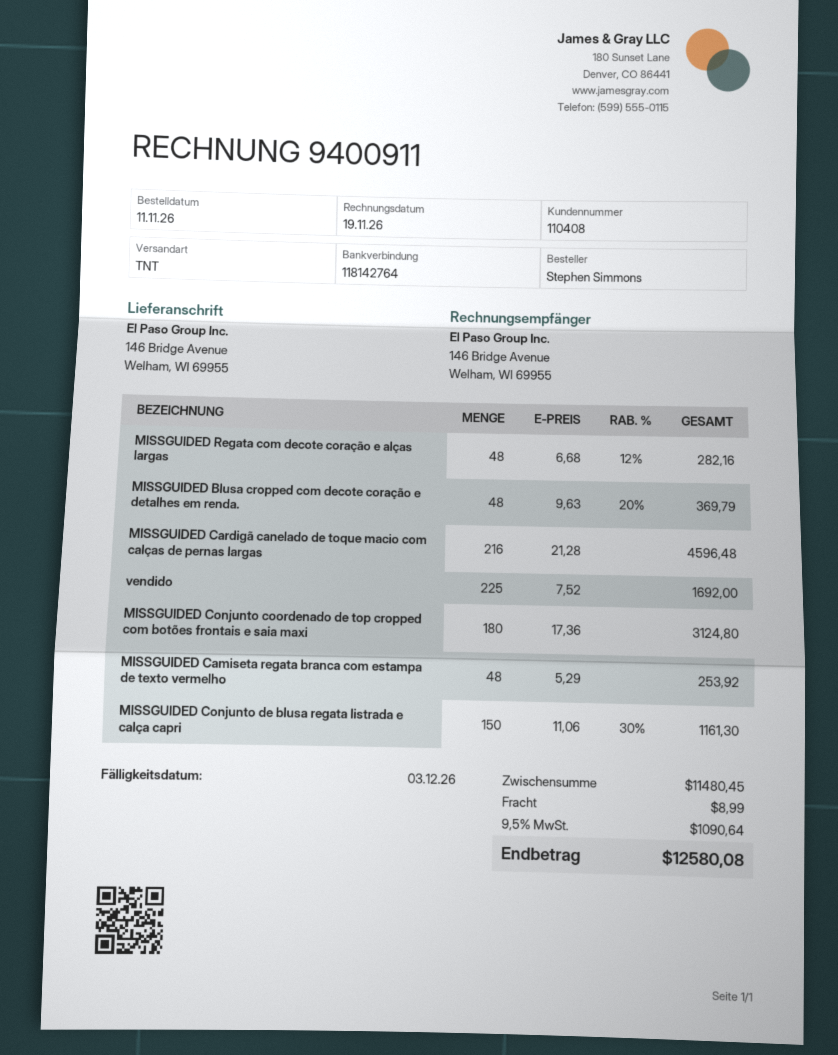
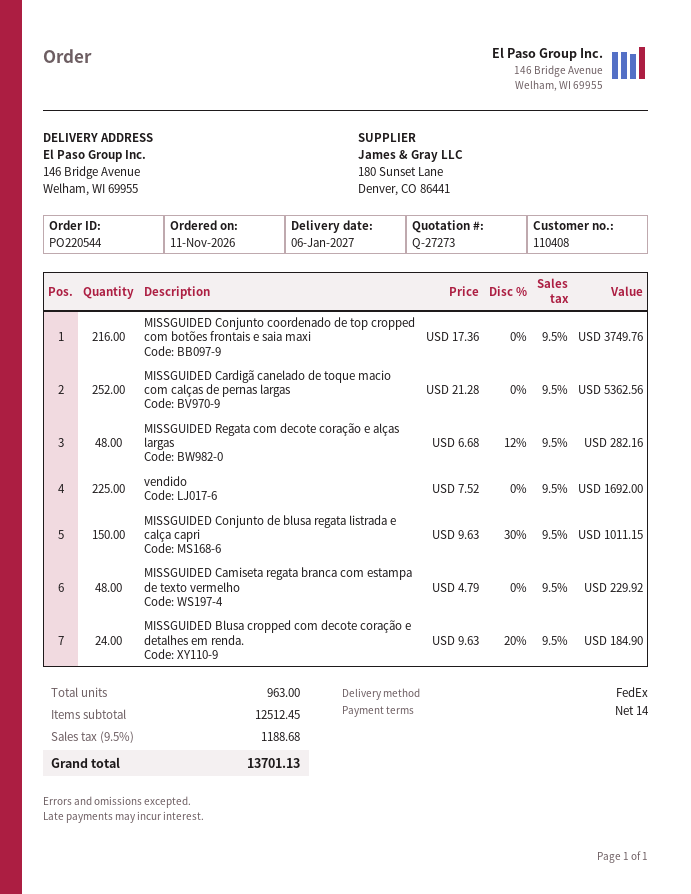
shipping method: TNT -> FedEx
MISSGUIDED Blusa cropped com decote coração e detalhes em renda.: 48 x 9.63 - 20% = 369.79 -> 24 x 9.63 - 20% = 184.90
MISSGUIDED Cardigã canelado de toque macio com calças de pernas largas: 216 x 21.28 = 4596.48 -> 252 x 21.28 = 5362.56
MISSGUIDED Conjunto coordenado de top cropped com botões frontais e saia maxi: 180 x 17.36 = 3124.80 -> 216 x 17.36 = 3749.76
MISSGUIDED Camiseta regata branca com estampa de texto vermelho: 48 x 5.29 = 253.92 -> 48 x 4.79 = 229.92
MISSGUIDED Conjunto de blusa regata listrada e calça capri: 150 x 11.06 - 30% = 1161.30 -> 150 x 9.63 - 30% = 1011.15
subtotal: 11480.45 -> 12512.45
shipping: 8.99 -> none
tax: 9.5% = 1090.64 -> 9.5% = 1188.68
total: 12580.08 -> 13701.13

